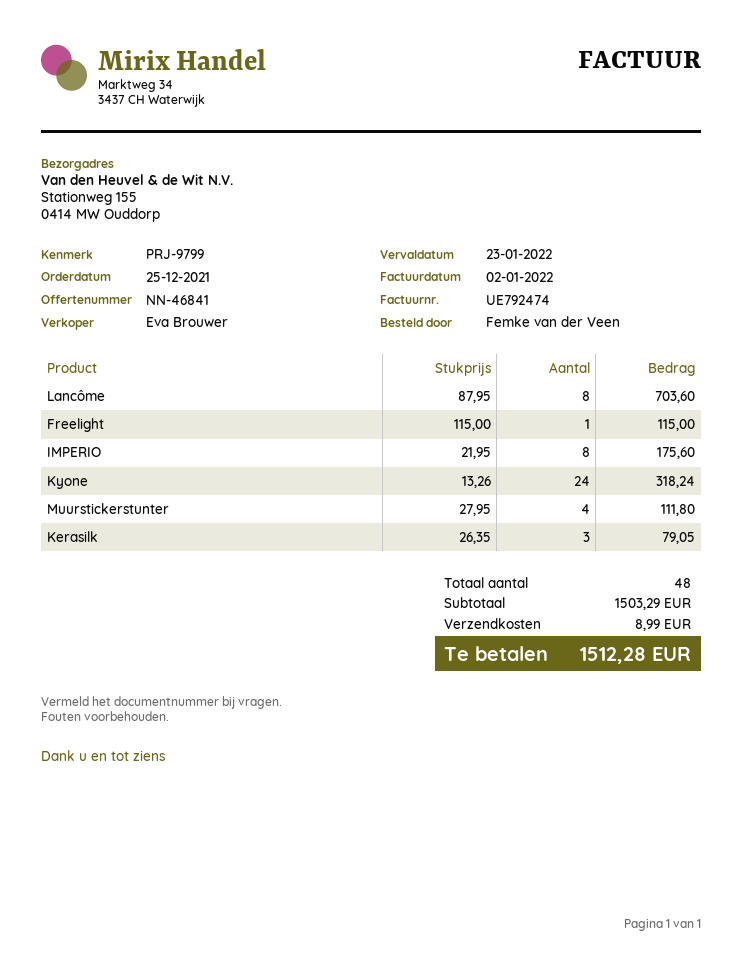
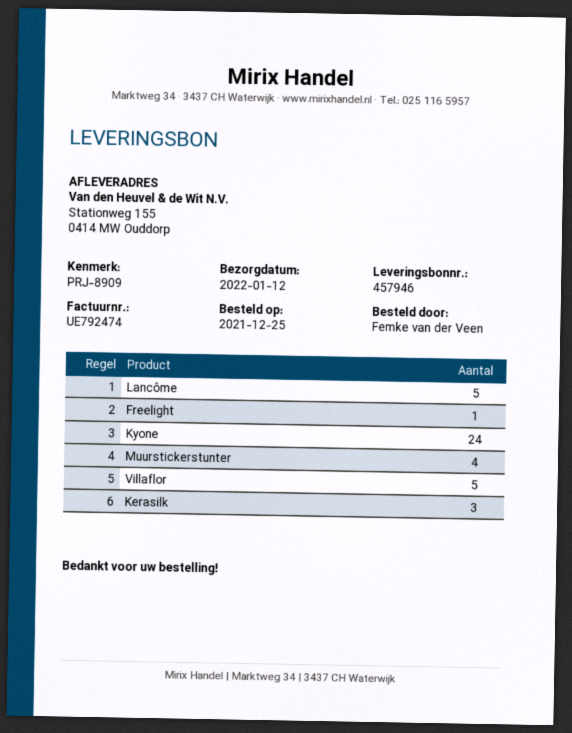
reference: PRJ-9799 -> PRJ-8909
Lancôme: 8 -> 5
IMPERIO: 8 -> none
Villaflor: none -> 5

